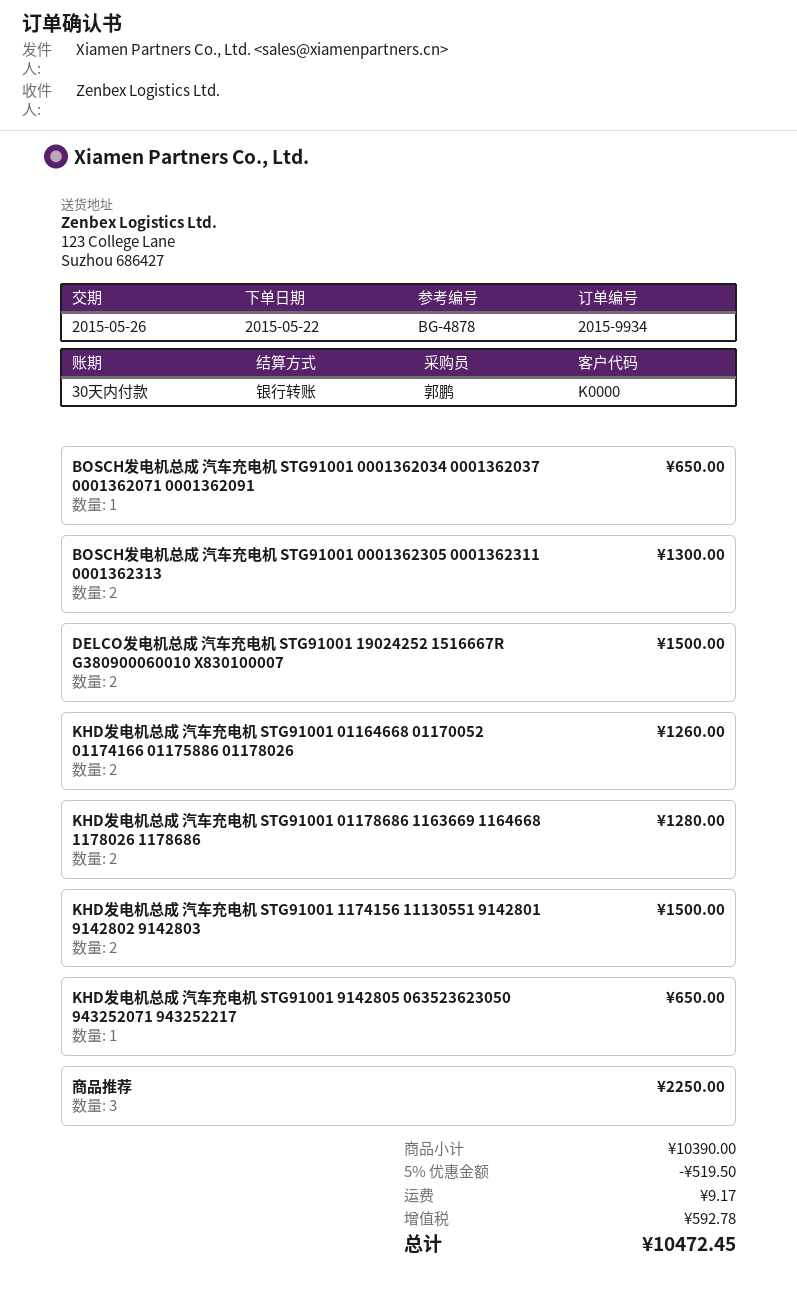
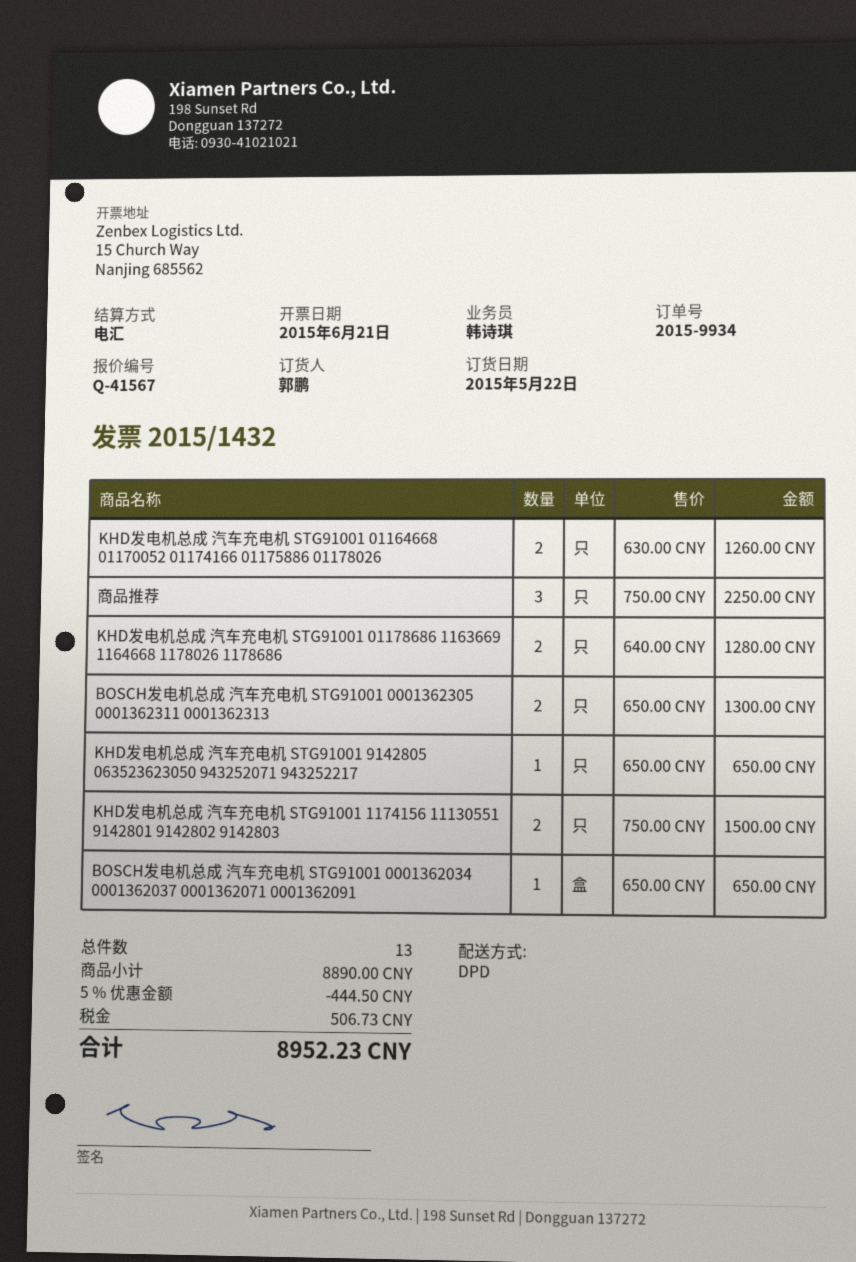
DELCO发电机总成 汽车充电机 STG91001 19024252 1516667R G380900060010 X830100007: 2 for 1500.00 -> none
subtotal: 10390.00 -> 8890.00
discount: 5% = 519.50 -> 5% = 444.50
shipping: 9.17 -> none
tax: 592.78 -> 506.73
total: 10472.45 -> 8952.23

